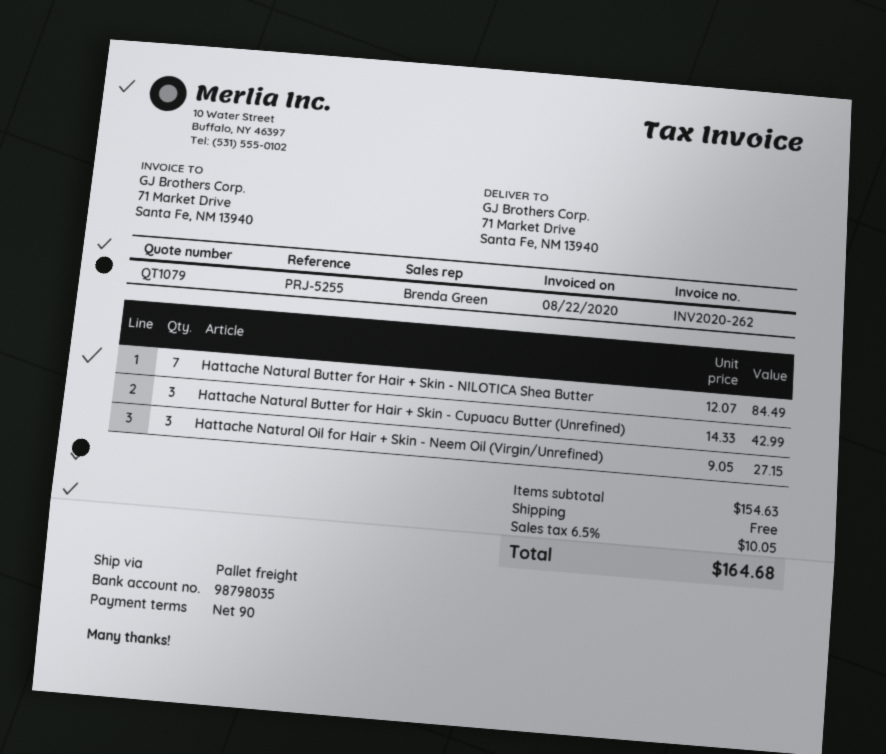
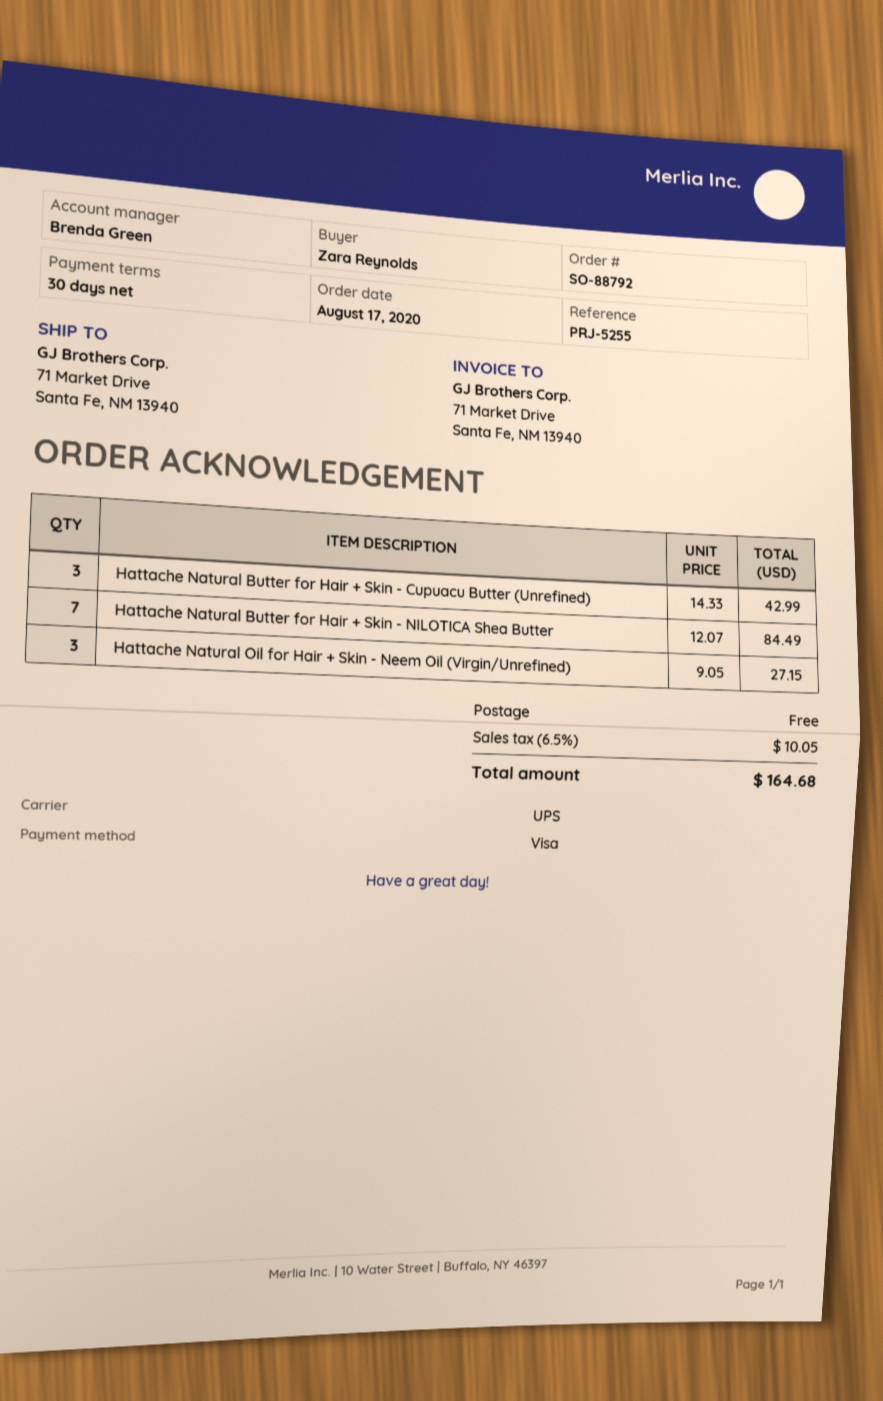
payment terms: 90 days -> 30 days
shipping method: pallet freight -> UPS

